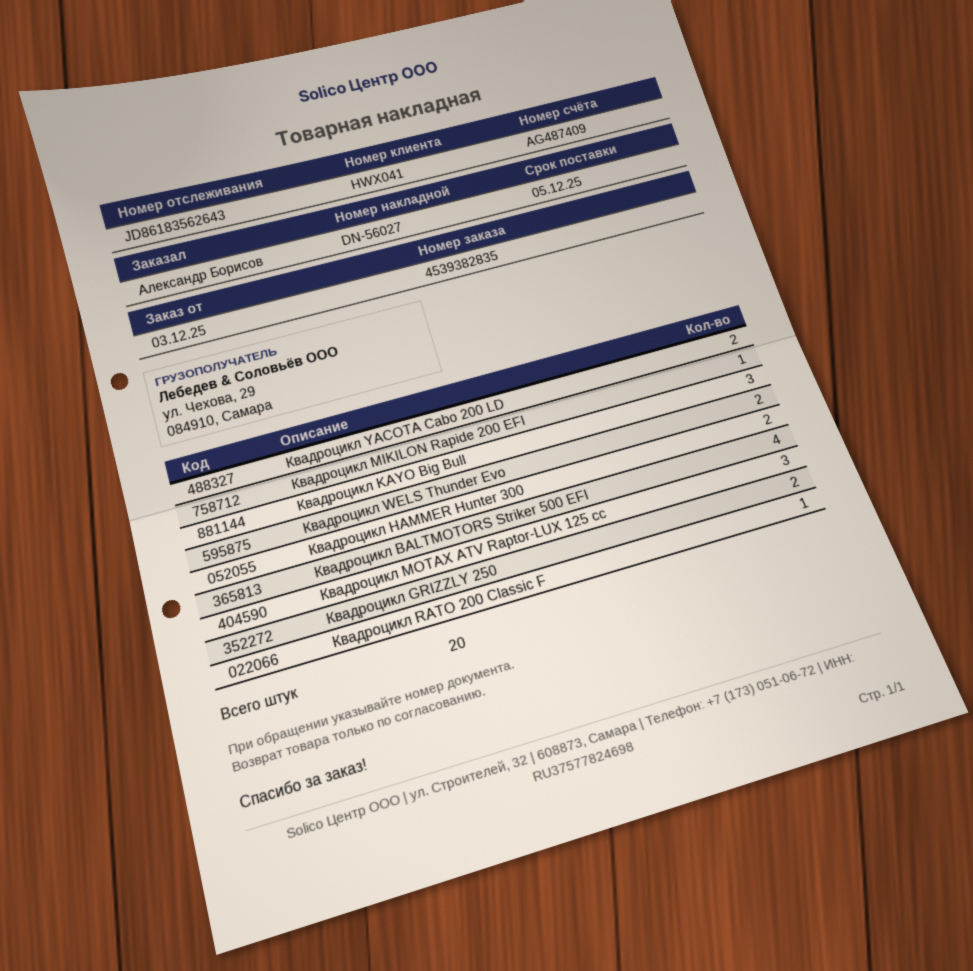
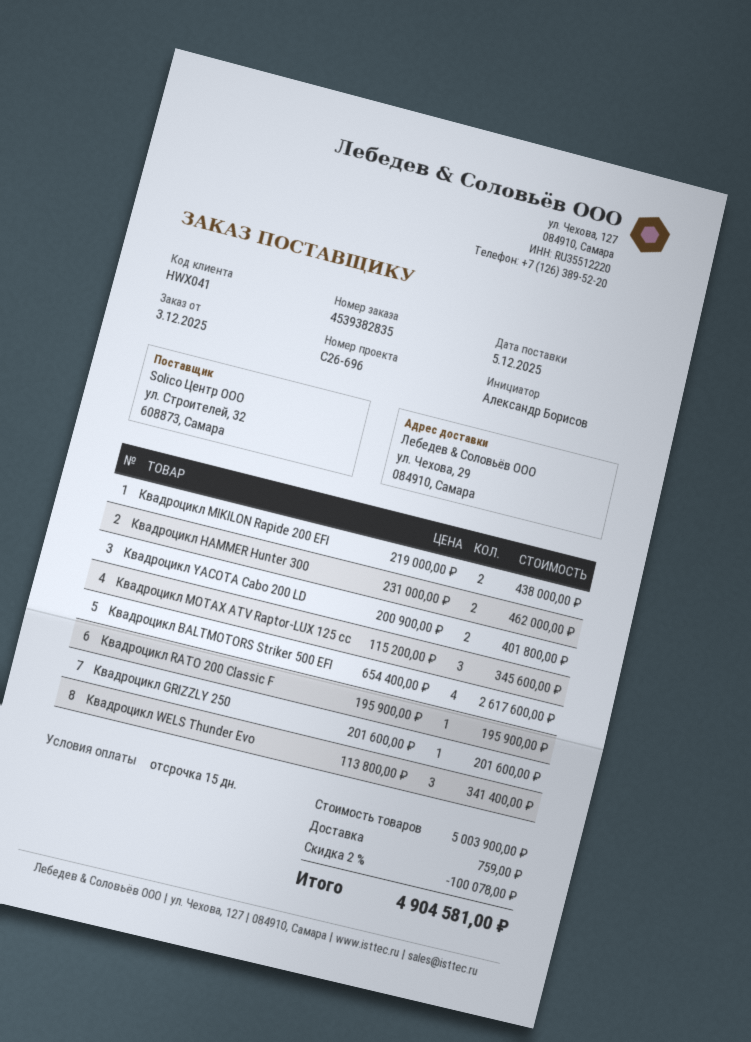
Квадроцикл MIKILON Rapide 200 EFI: 1 -> 2
Квадроцикл KAYO Big Bull: 3 -> none
Квадроцикл WELS Thunder Evo: 2 -> 3
Квадроцикл GRIZZLY 250: 2 -> 1

